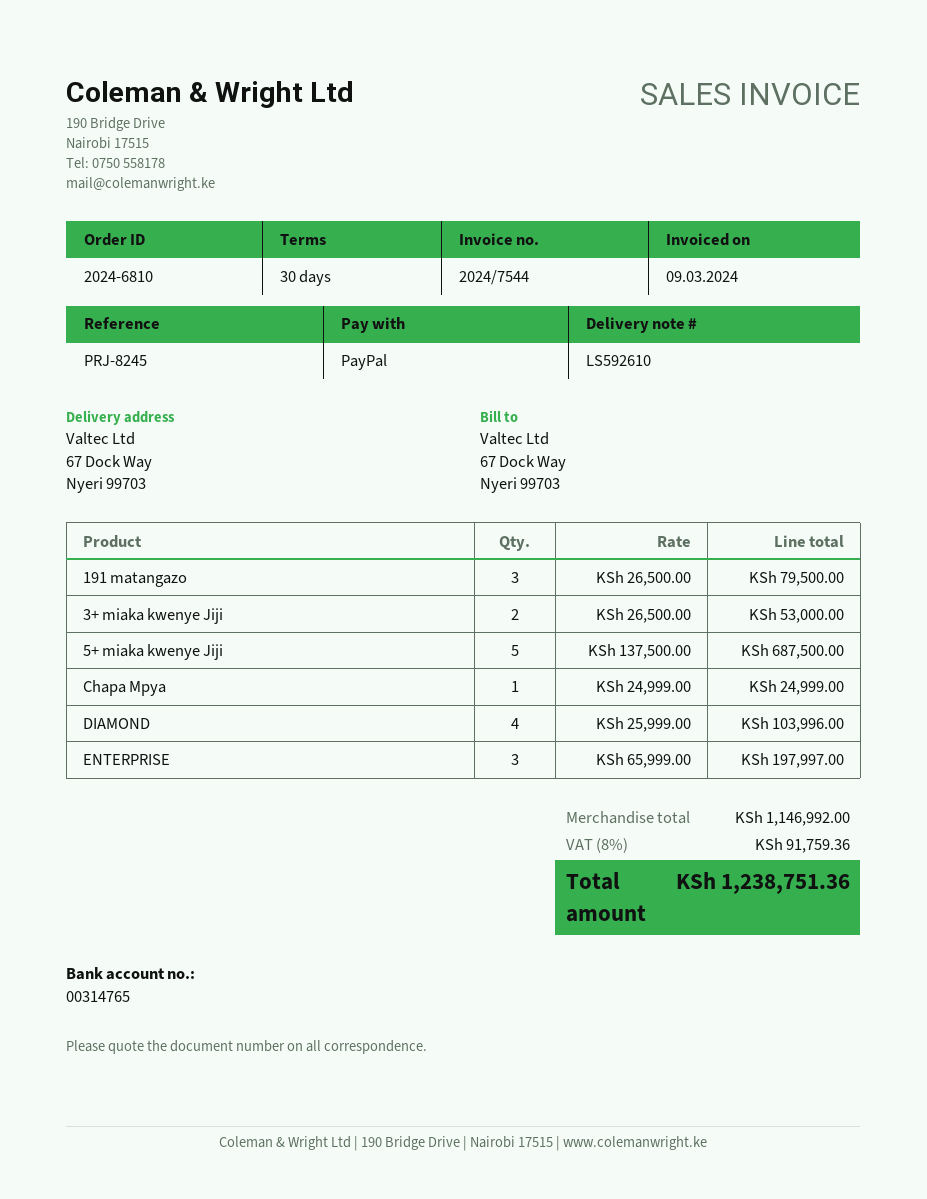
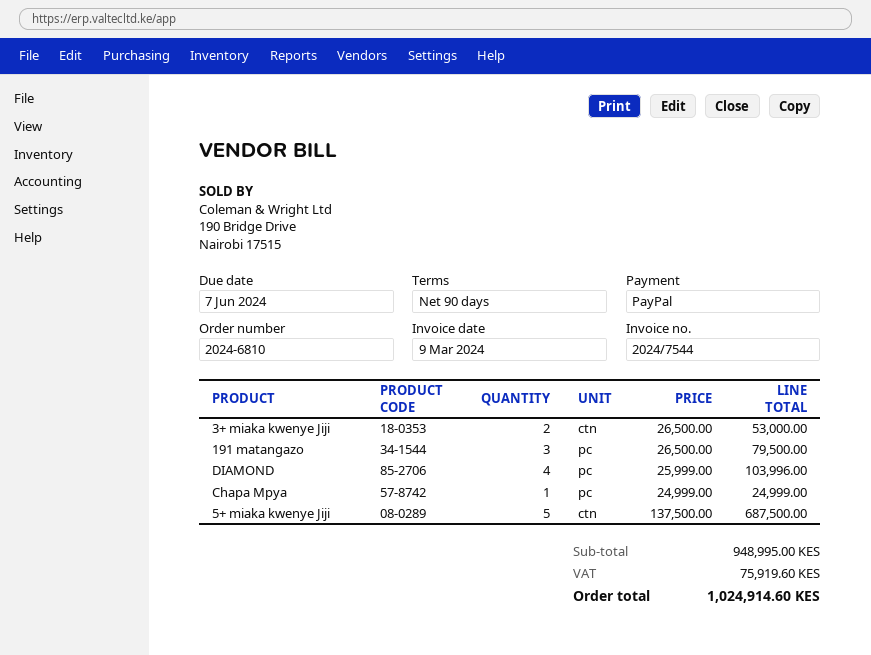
payment terms: 30 days -> 90 days
ENTERPRISE: 3 x 65999.00 = 197997.00 -> none
subtotal: 1146992.00 -> 948995.00
tax: 91759.36 -> 75919.60
total: 1238751.36 -> 1024914.60

